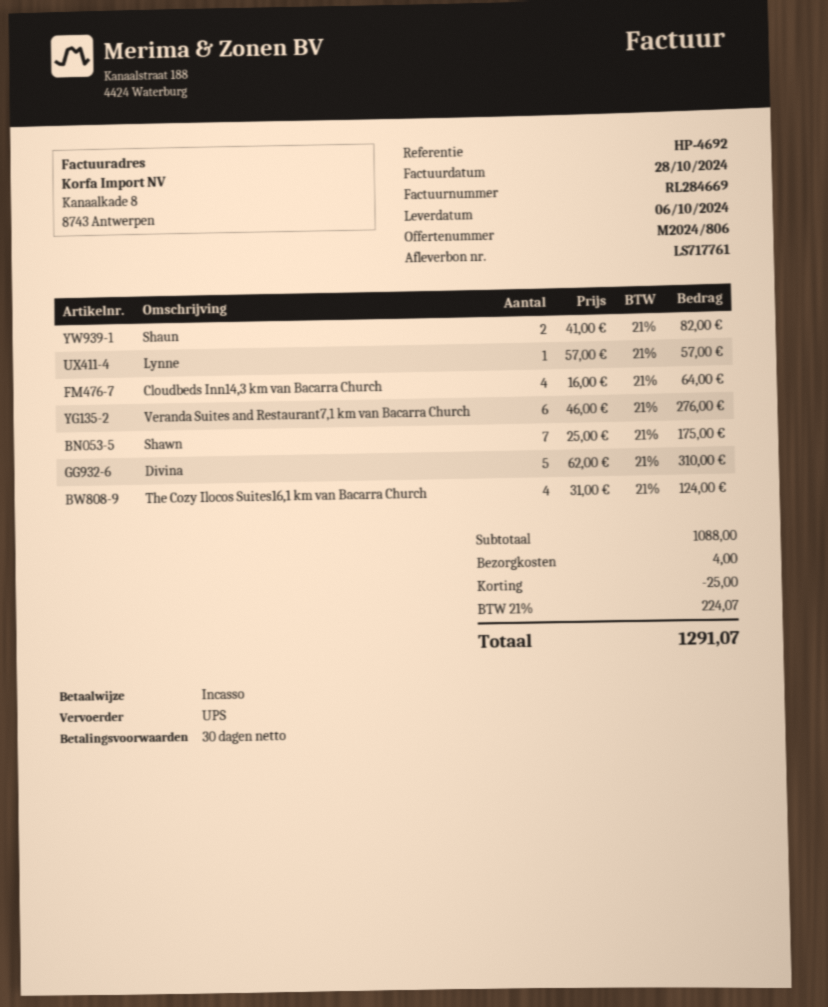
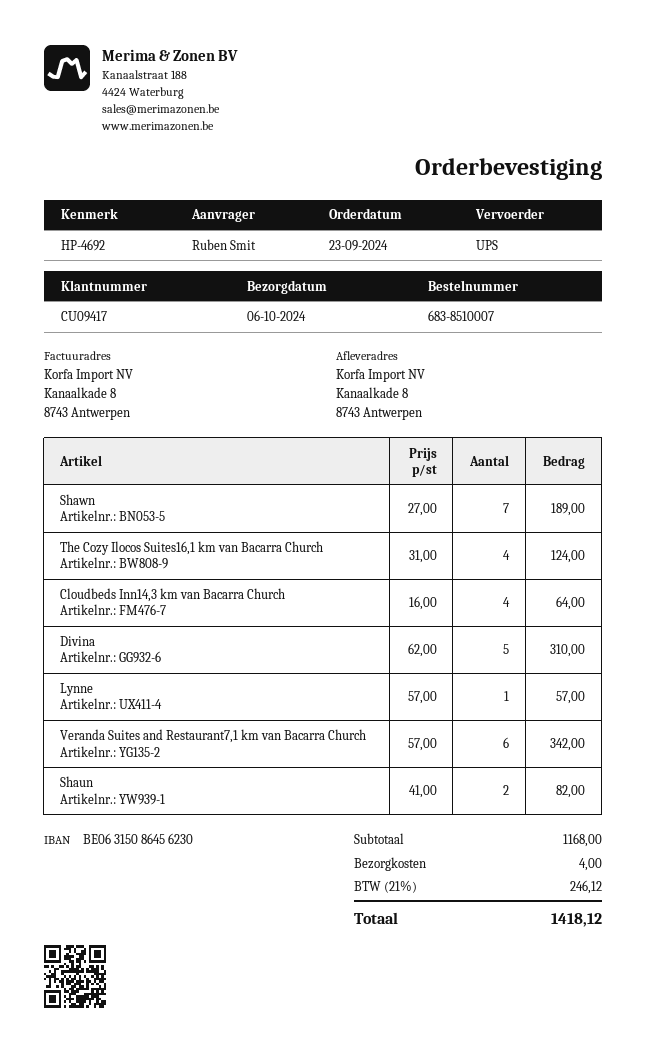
Veranda Suites and Restaurant7,1 km van Bacarra Church: 6 x 46.00 = 276.00 -> 6 x 57.00 = 342.00
Shawn: 7 x 25.00 = 175.00 -> 7 x 27.00 = 189.00
subtotal: 1088.00 -> 1168.00
discount: 25.00 -> none
tax: 21% = 224.07 -> 21% = 246.12
total: 1291.07 -> 1418.12

